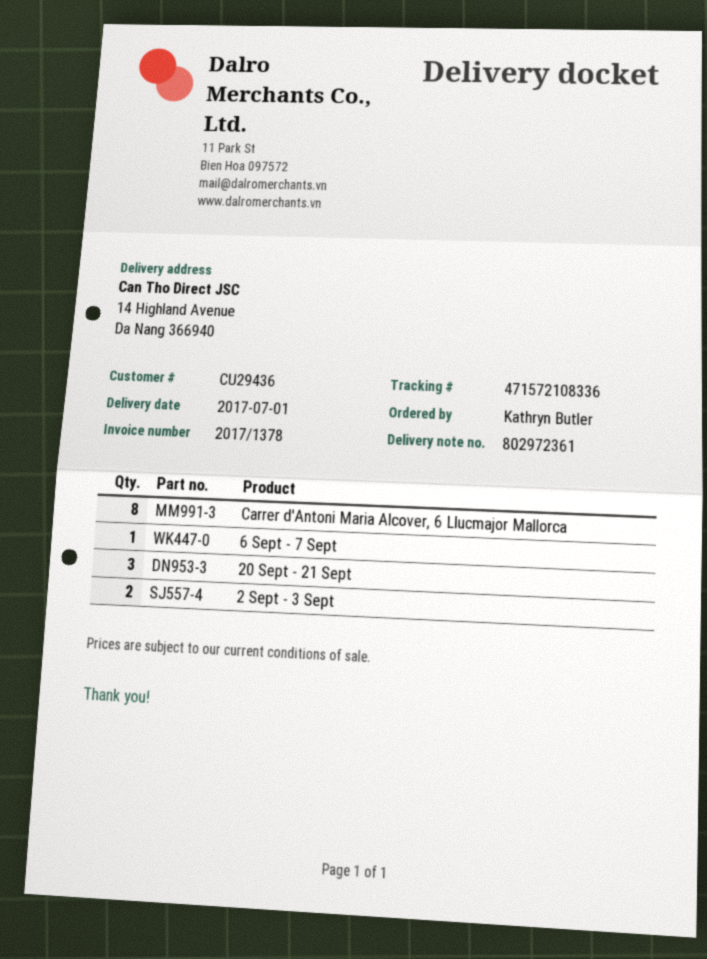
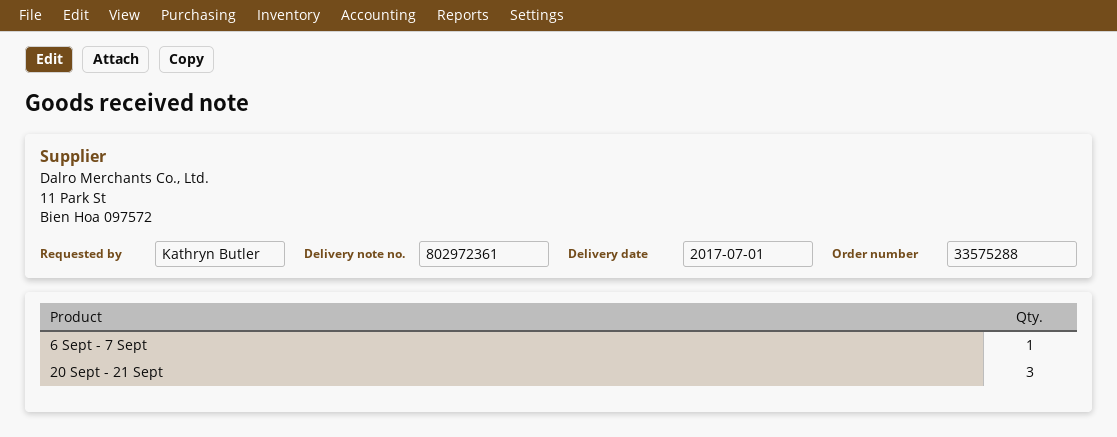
Carrer d'Antoni Maria Alcover, 6 Llucmajor Mallorca: 8 -> none
2 Sept - 3 Sept: 2 -> none

